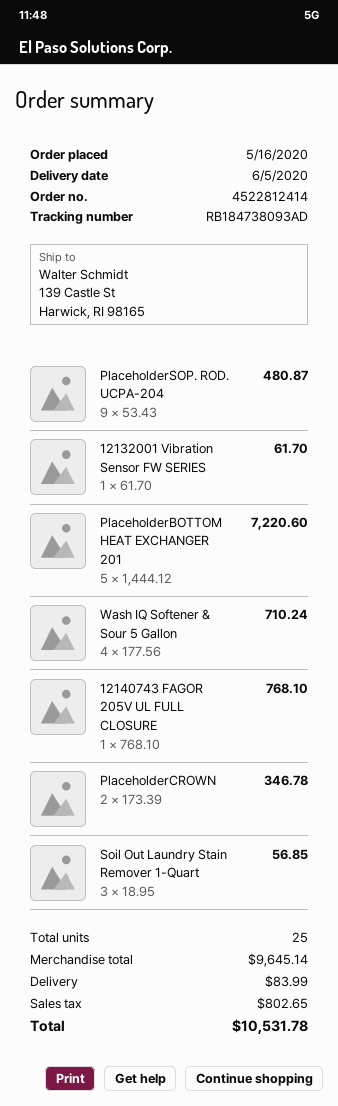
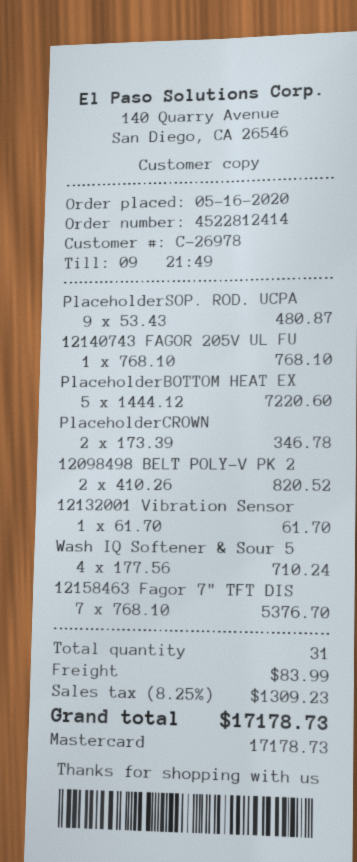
Soil Out Laundry Stain Remover 1-Quart: 3 x 18.95 = 56.85 -> none
12098498 BELT POLY-V PK 2: none -> 2 x 410.26 = 820.52
12158463 Fagor 7" TFT DIS: none -> 7 x 768.10 = 5376.70
total quantity: 25 -> 31
tax: 802.65 -> 1309.23
total: 10531.78 -> 17178.73

